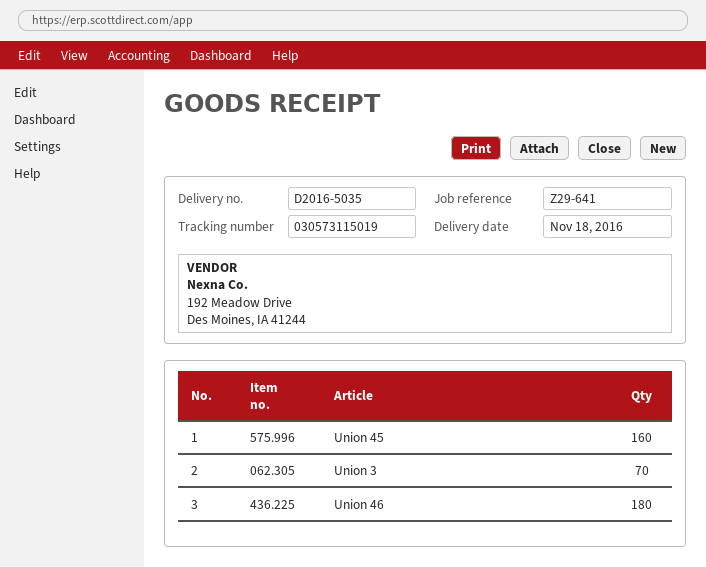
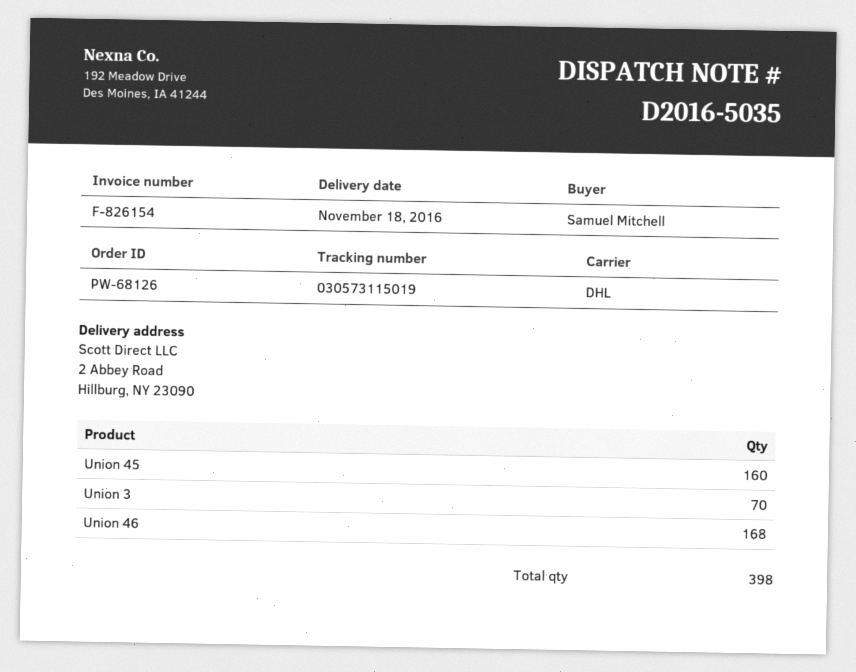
Union 46: 180 -> 168

